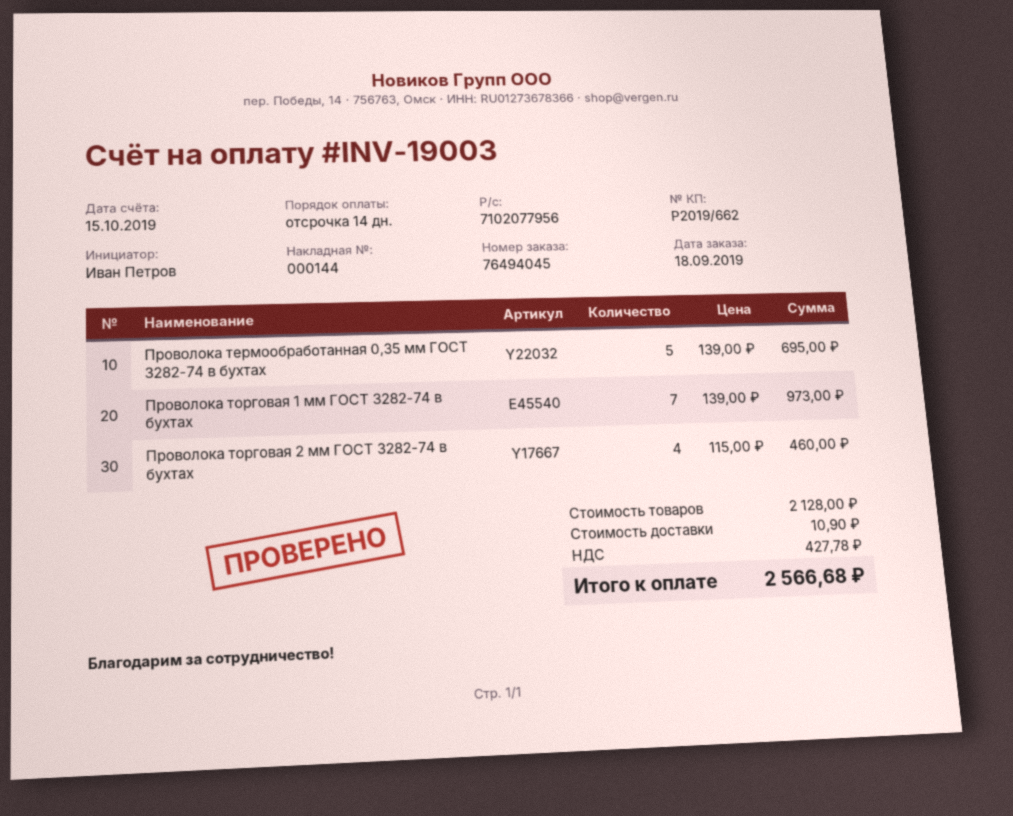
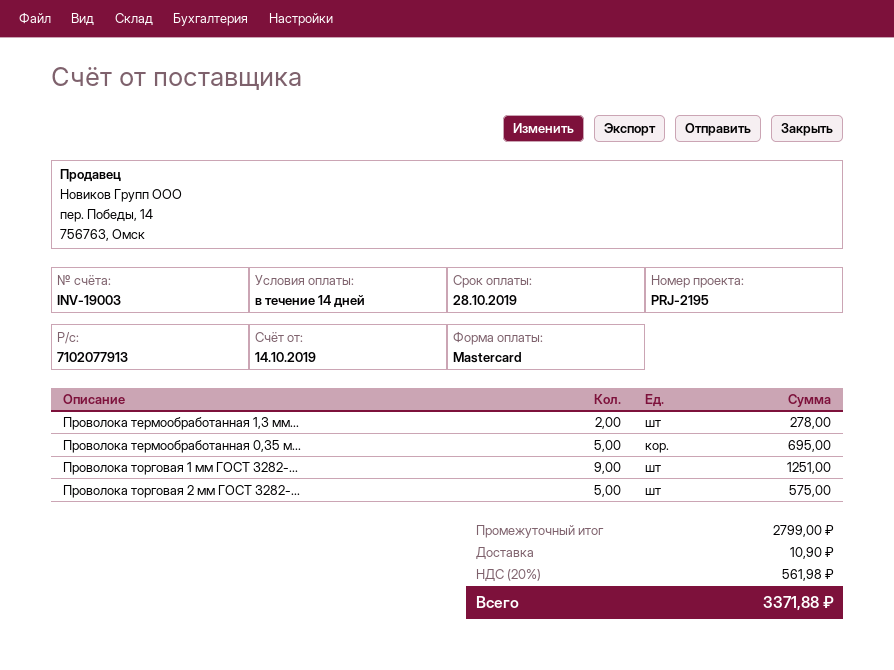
invoice date: 2019-10-15 -> 2019-10-14
bank account: 7102077956 -> 7102077913
Проволока торговая 1 мм ГОСТ 3282-74 в бухтах: 7 for 973.00 -> 9 for 1251.00
Проволока торговая 2 мм ГОСТ 3282-74 в бухтах: 4 for 460.00 -> 5 for 575.00
Проволока термообработанная 1,3 мм...: none -> 2 for 278.00
subtotal: 2128.00 -> 2799.00
tax: 427.78 -> 561.98
total: 2566.68 -> 3371.88

